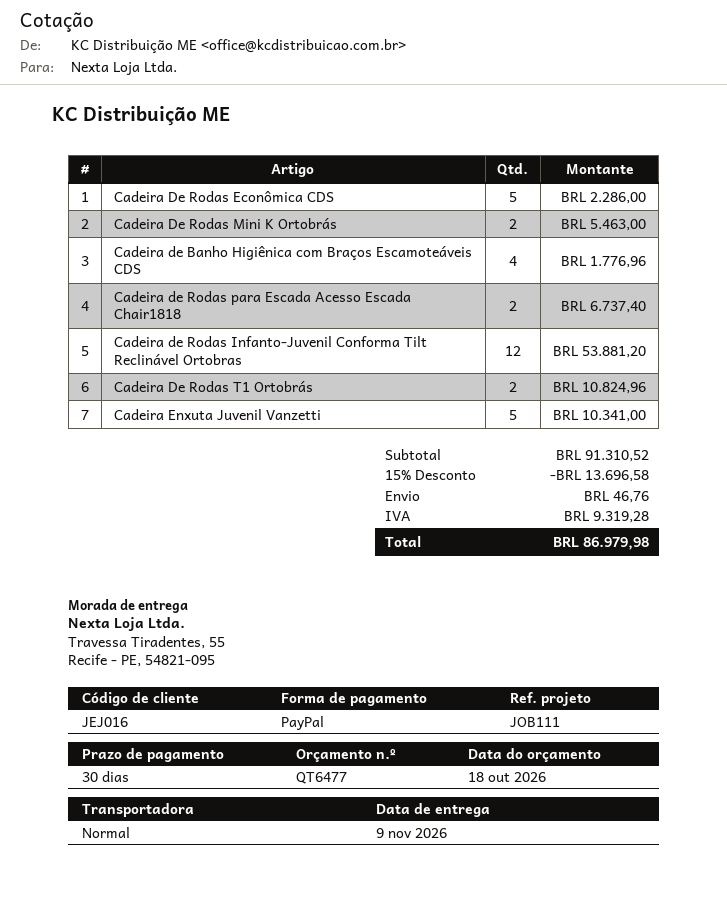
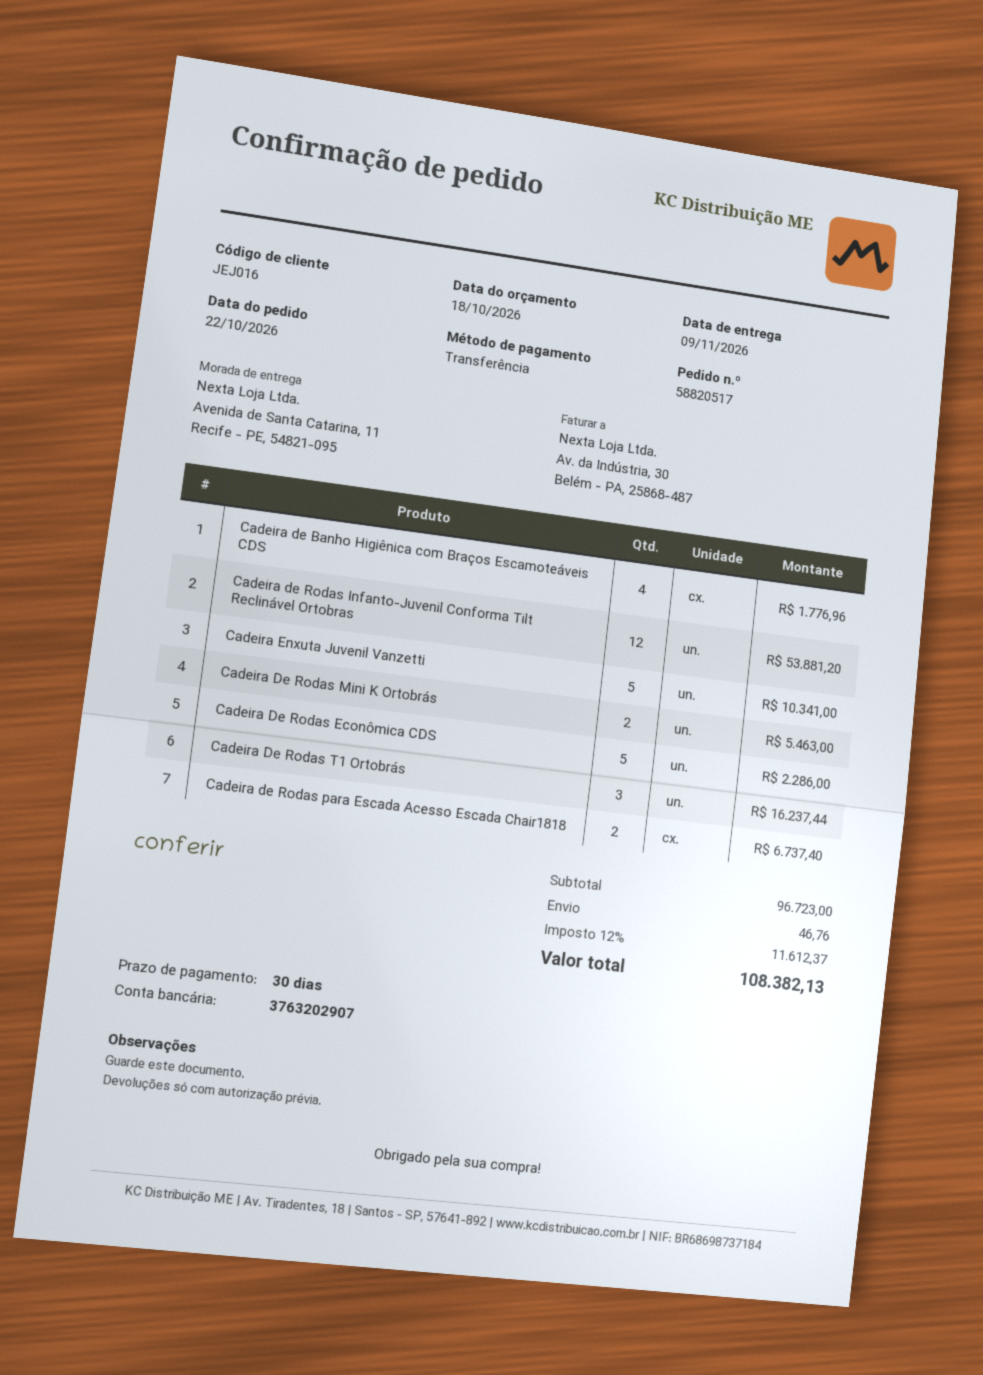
payment method: PayPal -> bank transfer
ship to: Travessa Tiradentes, 55, Recife - PE, 54821-095 -> Avenida de Santa Catarina, 11, Recife - PE, 54821-095
Cadeira De Rodas T1 Ortobrás: 2 for 10824.96 -> 3 for 16237.44
subtotal: 91310.52 -> 96723.00
discount: 15% = 13696.58 -> none
tax: 9319.28 -> 11612.37
total: 86979.98 -> 108382.13

